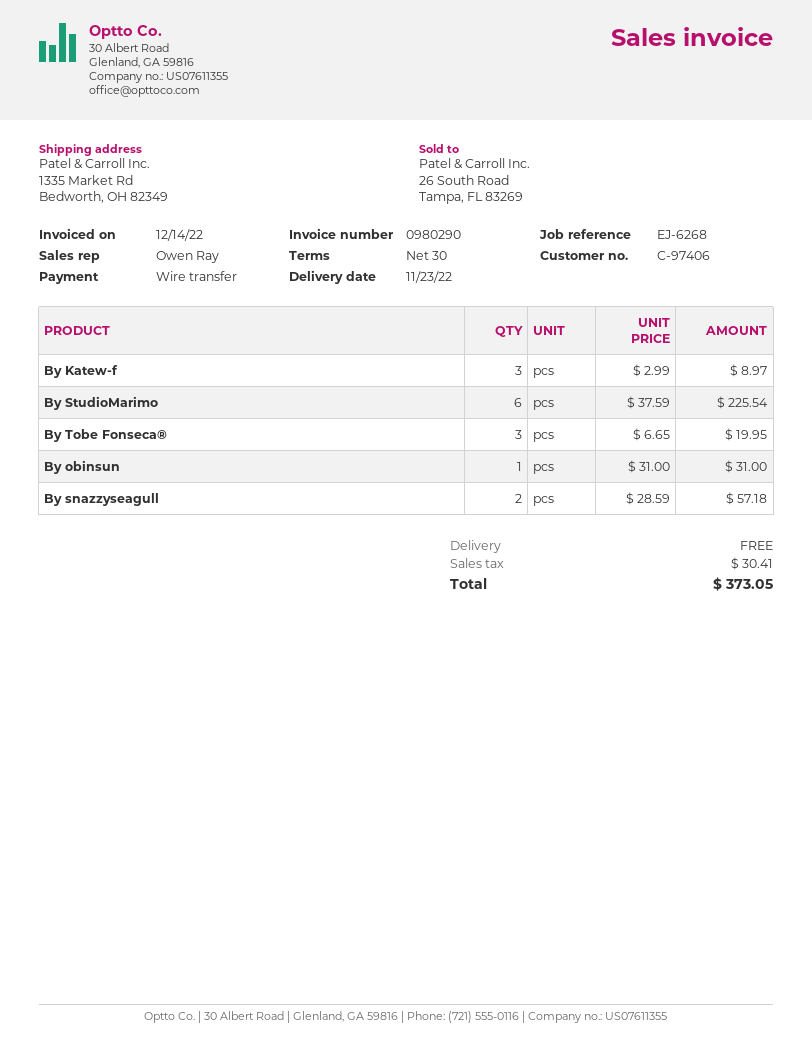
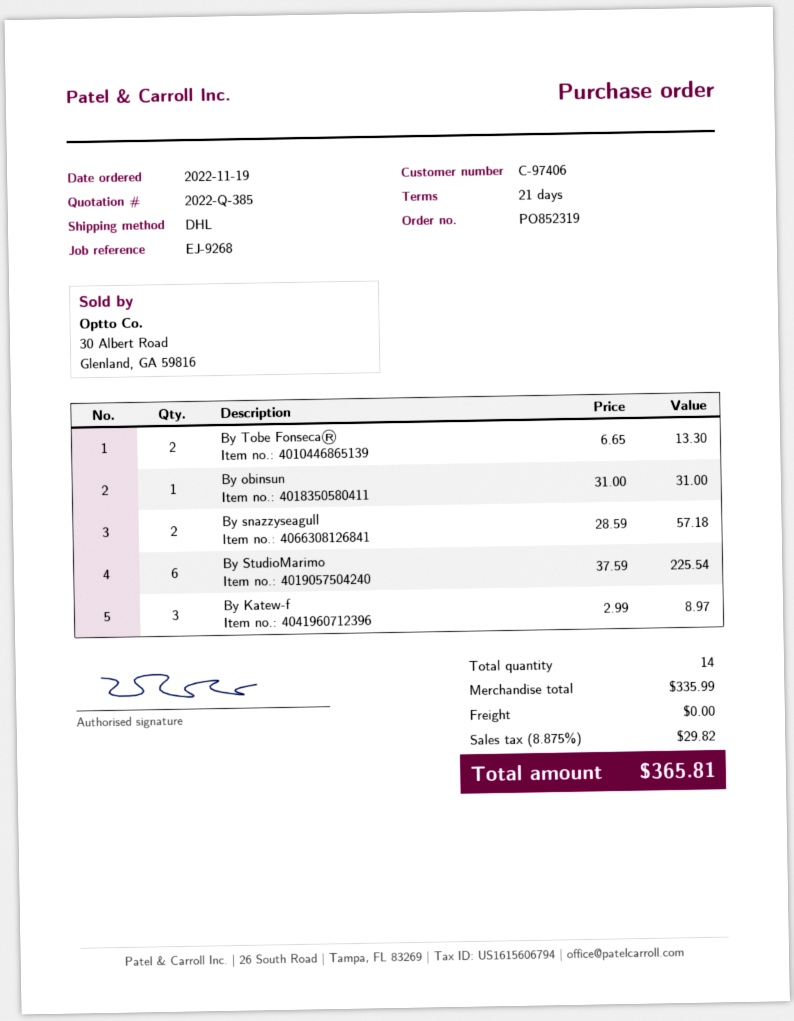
payment terms: 30 days -> 21 days
reference: EJ-6268 -> EJ-9268
By Tobe Fonseca®: 3 x 6.65 = 19.95 -> 2 x 6.65 = 13.30
tax: 30.41 -> 29.82
total: 373.05 -> 365.81

